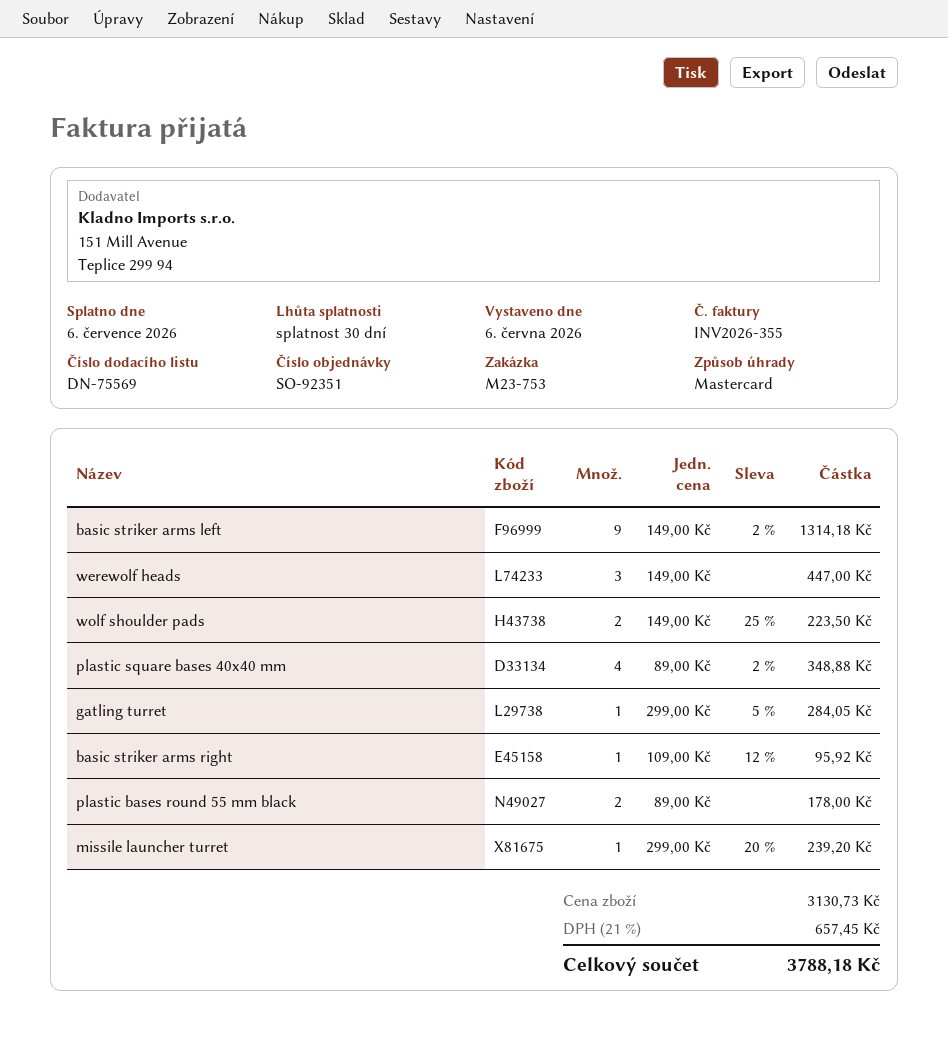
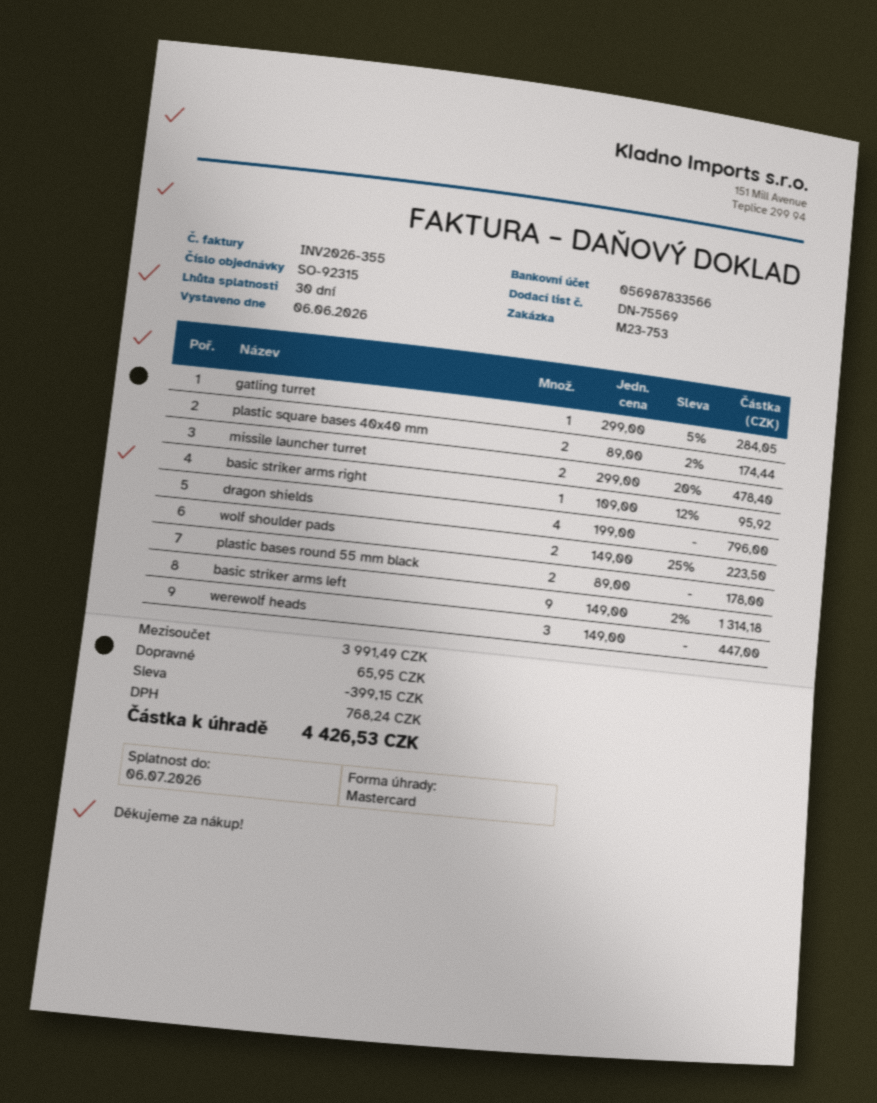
order number: SO-92351 -> SO-92315
plastic square bases 40x40 mm: 4 x 89.00 - 2% = 348.88 -> 2 x 89.00 - 2% = 174.44
missile launcher turret: 1 x 299.00 - 20% = 239.20 -> 2 x 299.00 - 20% = 478.40
dragon shields: none -> 4 x 199.00 = 796.00
subtotal: 3130.73 -> 3991.49
discount: none -> 399.15
shipping: none -> 65.95
tax: 657.45 -> 768.24
total: 3788.18 -> 4426.53

